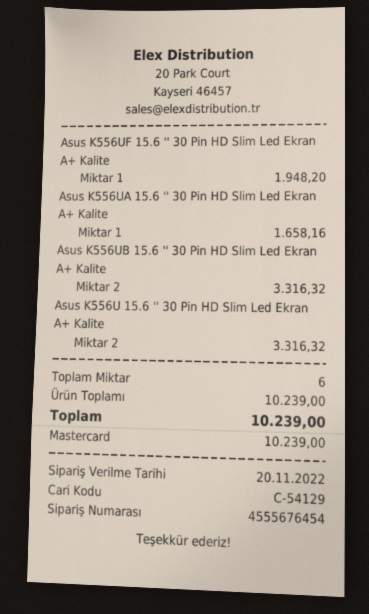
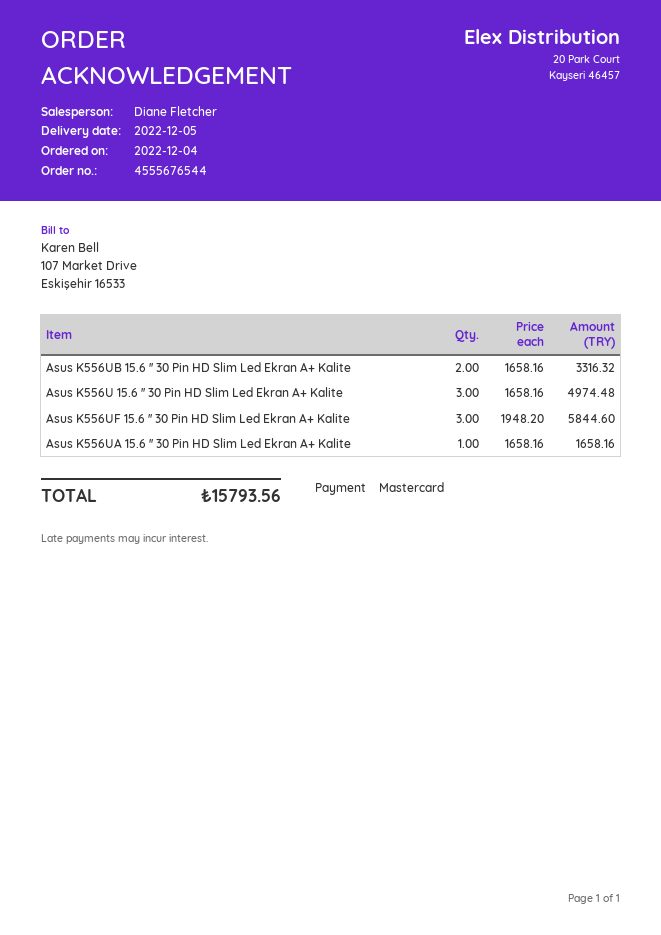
order number: 4555676454 -> 4555676544
order date: 2022-11-20 -> 2022-12-04
Asus K556UF 15.6 '' 30 Pin HD Slim Led Ekran A+ Kalite: 1 for 1948.20 -> 3 for 5844.60
Asus K556U 15.6 '' 30 Pin HD Slim Led Ekran A+ Kalite: 2 for 3316.32 -> 3 for 4974.48
total: 10239.00 -> 15793.56

